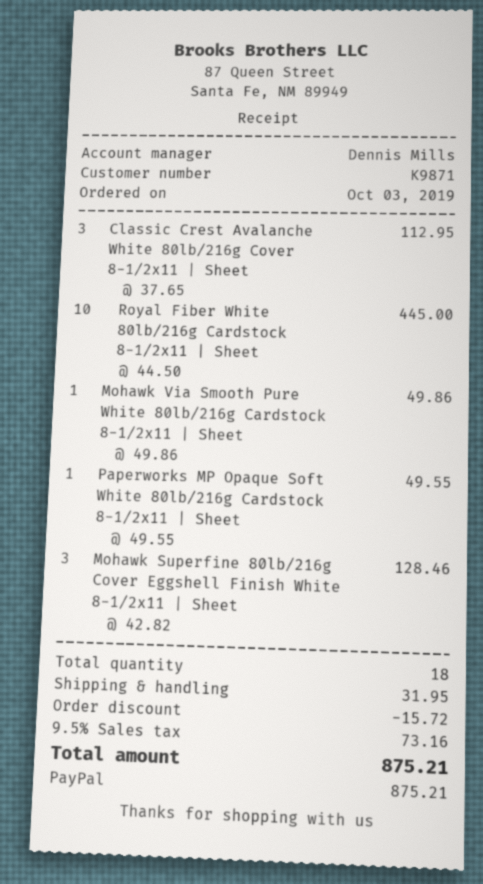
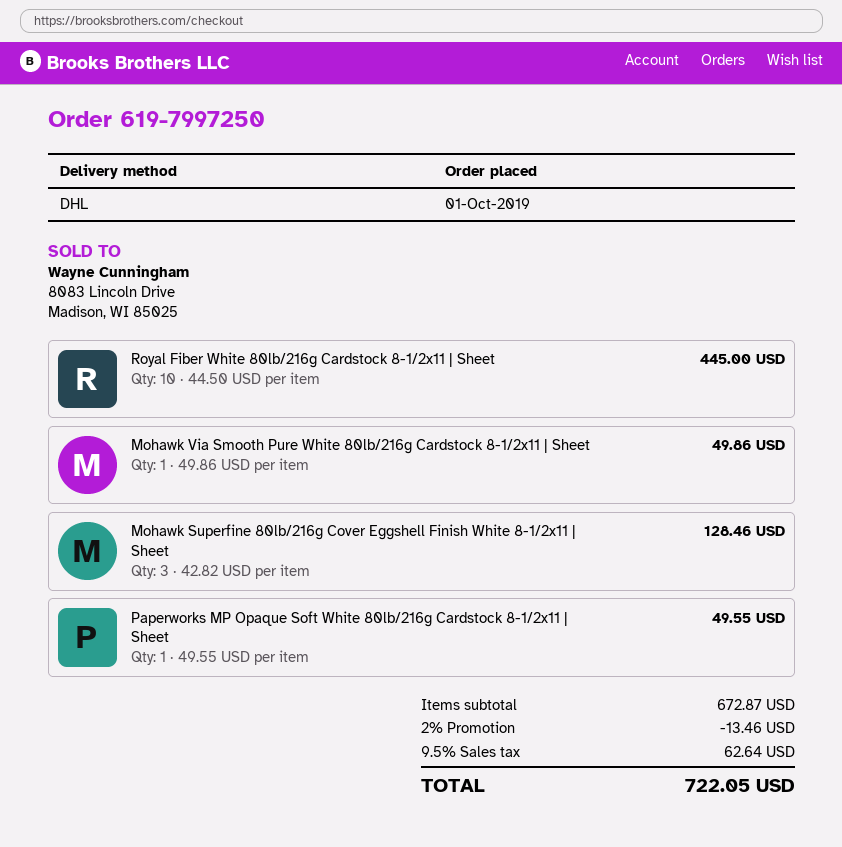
order date: 2019-10-03 -> 2019-10-01
Classic Crest Avalanche White 80lb/216g Cover 8-1/2x11 | Sheet: 3 x 37.65 = 112.95 -> none
discount: 15.72 -> 13.46
shipping: 31.95 -> none
tax: 9.5% = 73.16 -> 9.5% = 62.64
total: 875.21 -> 722.05

